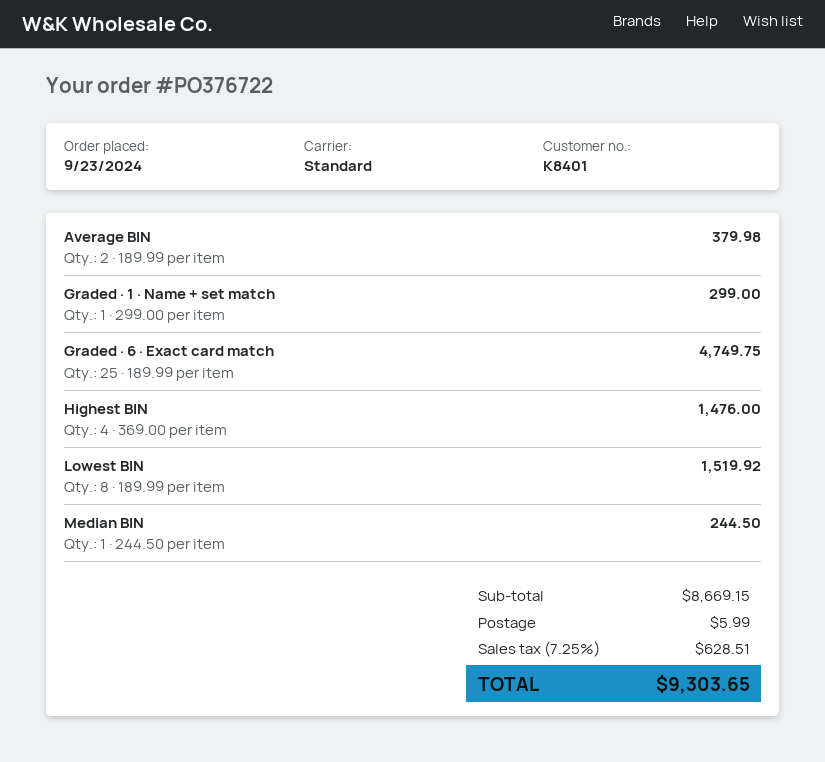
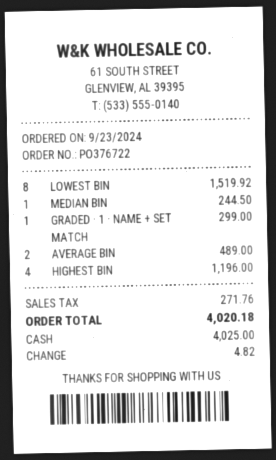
Average BIN: 2 for 379.98 -> 2 for 489.00
Graded · 6 · Exact card match: 25 for 4749.75 -> none
Highest BIN: 4 for 1476.00 -> 4 for 1196.00
shipping: 5.99 -> none
tax: 628.51 -> 271.76
total: 9303.65 -> 4020.18

